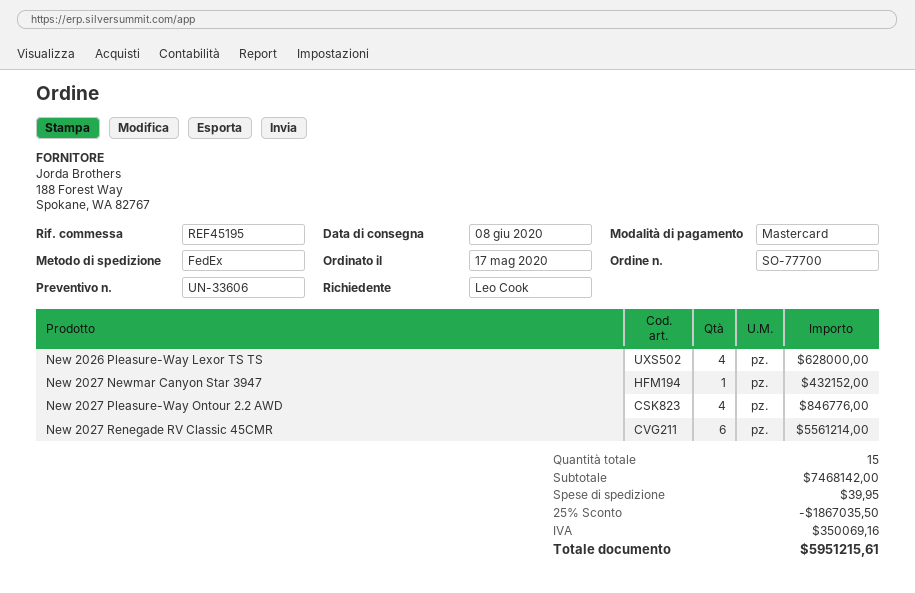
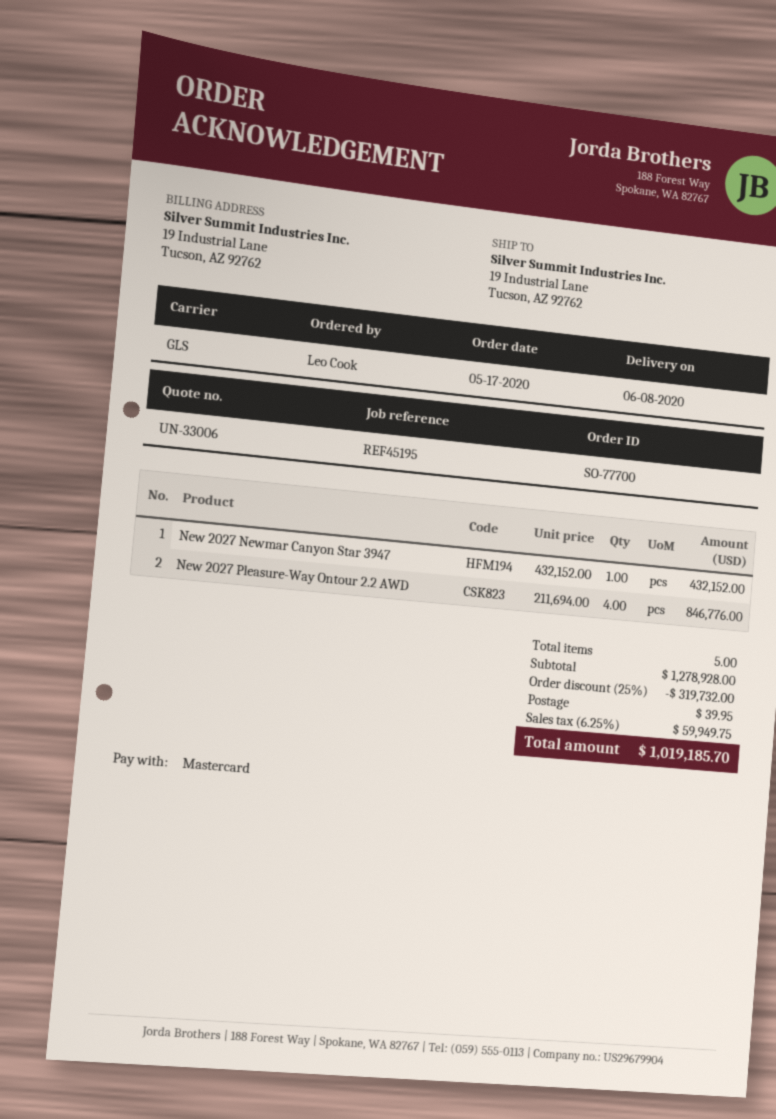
quote number: UN-33606 -> UN-33006
shipping method: FedEx -> GLS
New 2026 Pleasure-Way Lexor TS TS: 4 for 628000.00 -> none
New 2027 Renegade RV Classic 45CMR: 6 for 5561214.00 -> none
total quantity: 15 -> 5
subtotal: 7468142.00 -> 1278928.00
discount: 25% = 1867035.50 -> 25% = 319732.00
tax: 350069.16 -> 59949.75
total: 5951215.61 -> 1019185.70

